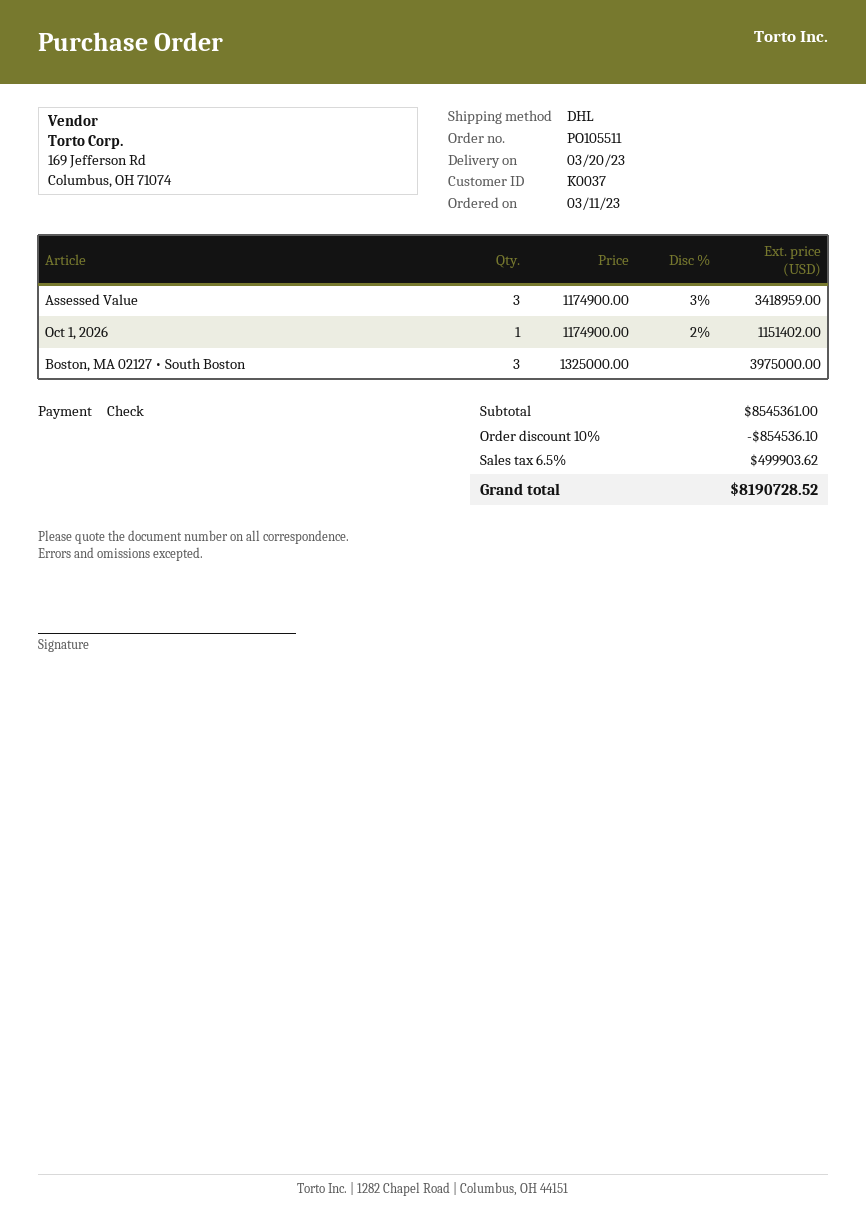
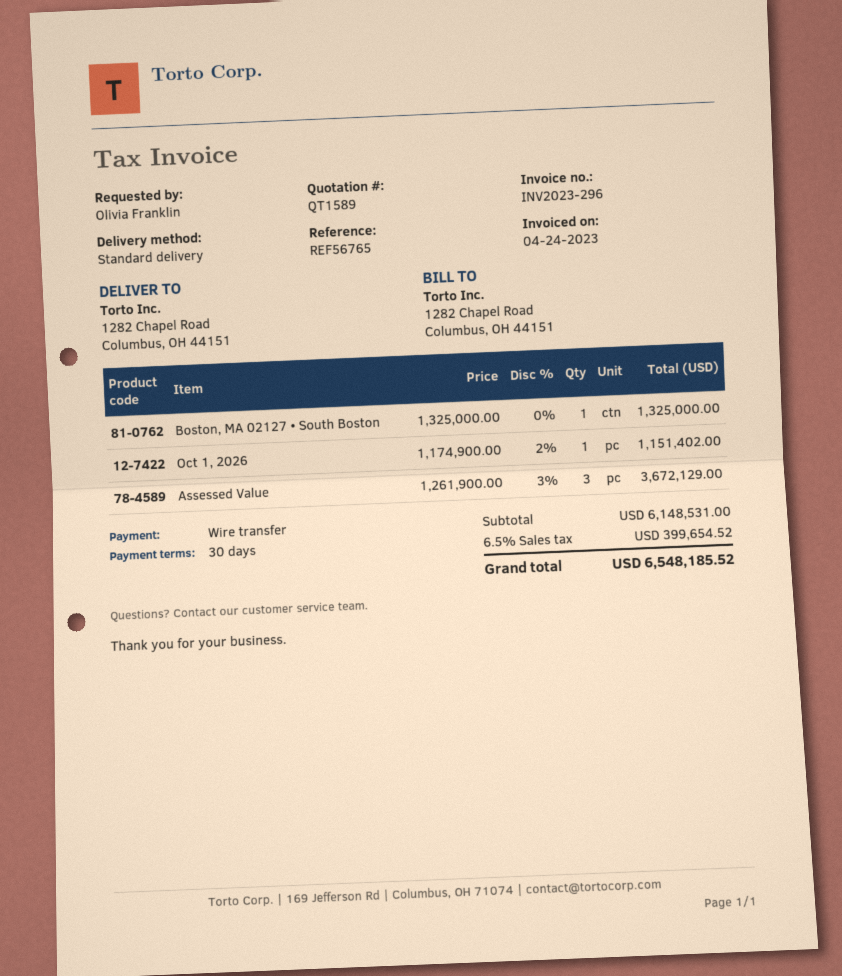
payment method: cheque -> bank transfer
shipping method: DHL -> standard
Assessed Value: 3 x 1174900.00 - 3% = 3418959.00 -> 3 x 1261900.00 - 3% = 3672129.00
Boston, MA 02127 • South Boston: 3 x 1325000.00 = 3975000.00 -> 1 x 1325000.00 = 1325000.00
subtotal: 8545361.00 -> 6148531.00
discount: 10% = 854536.10 -> none
tax: 6.5% = 499903.62 -> 6.5% = 399654.52
total: 8190728.52 -> 6548185.52

